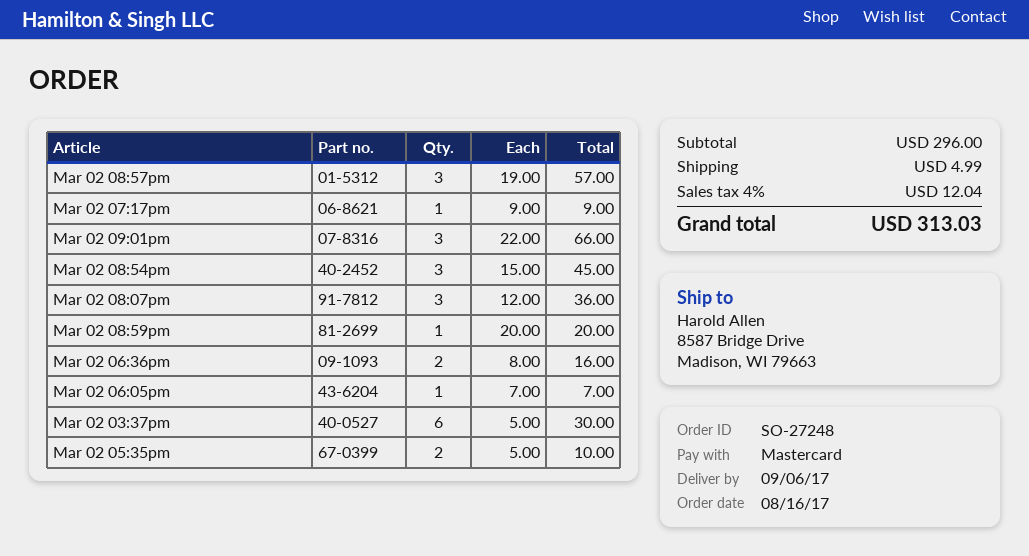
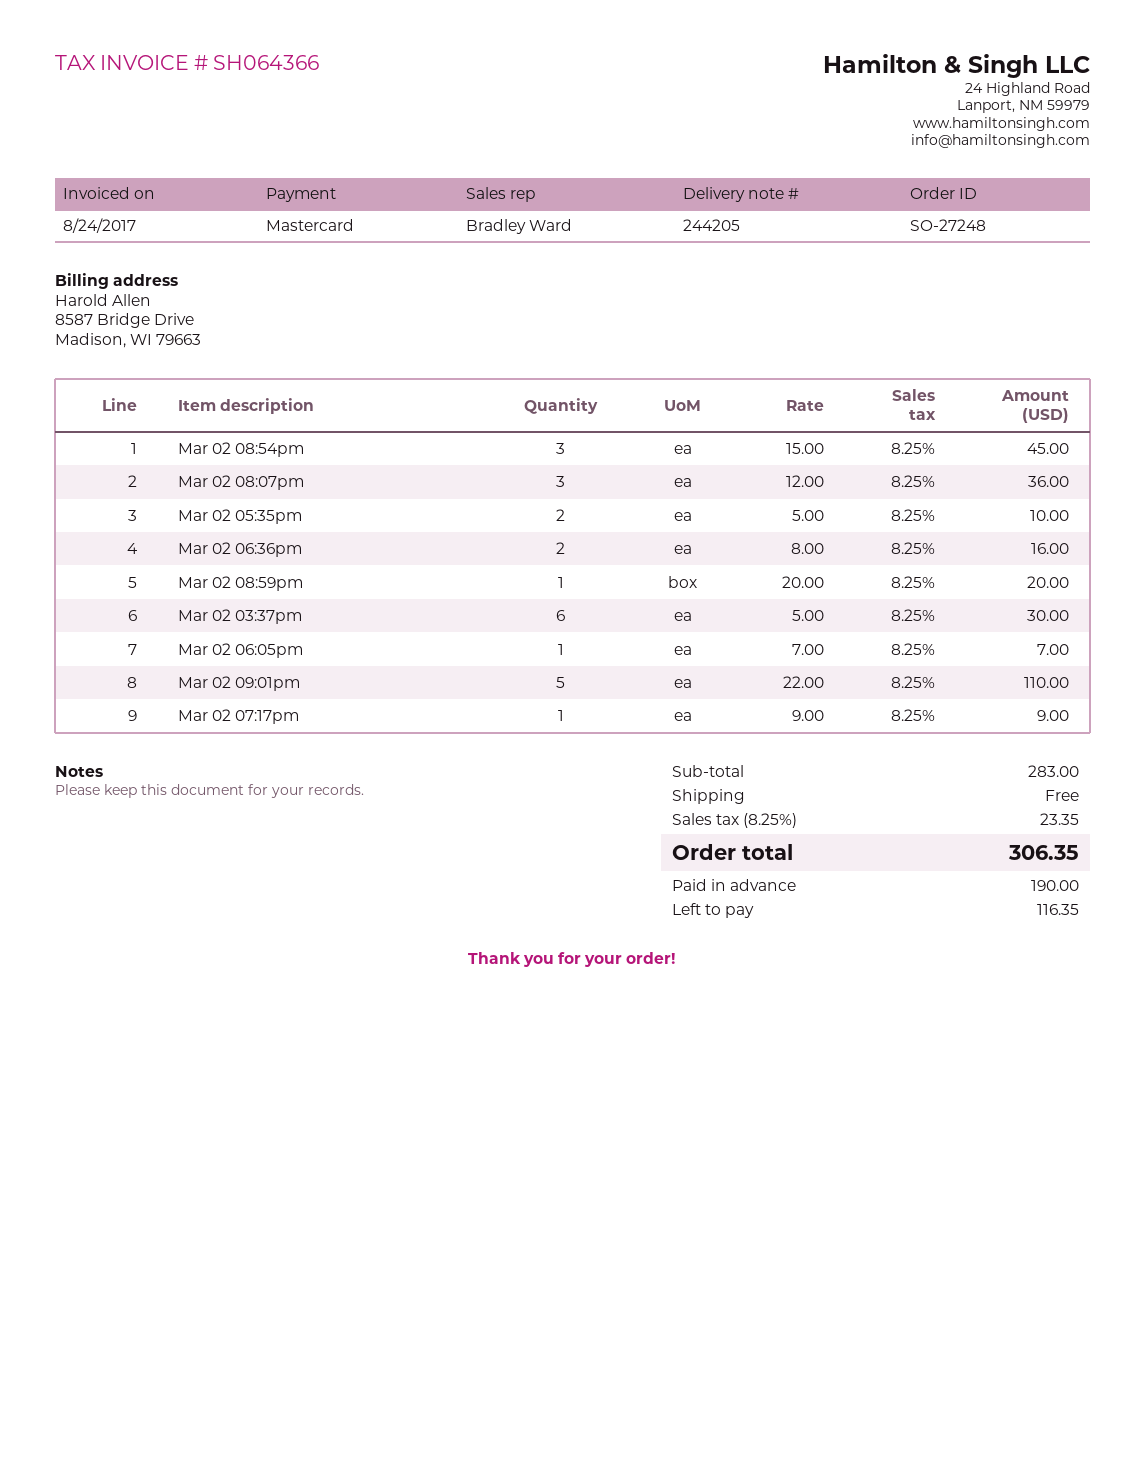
Mar 02 08:57pm: 3 x 19.00 = 57.00 -> none
Mar 02 09:01pm: 3 x 22.00 = 66.00 -> 5 x 22.00 = 110.00
subtotal: 296.00 -> 283.00
shipping: 4.99 -> 0.00
tax: 4% = 12.04 -> 8.25% = 23.35
total: 313.03 -> 306.35

